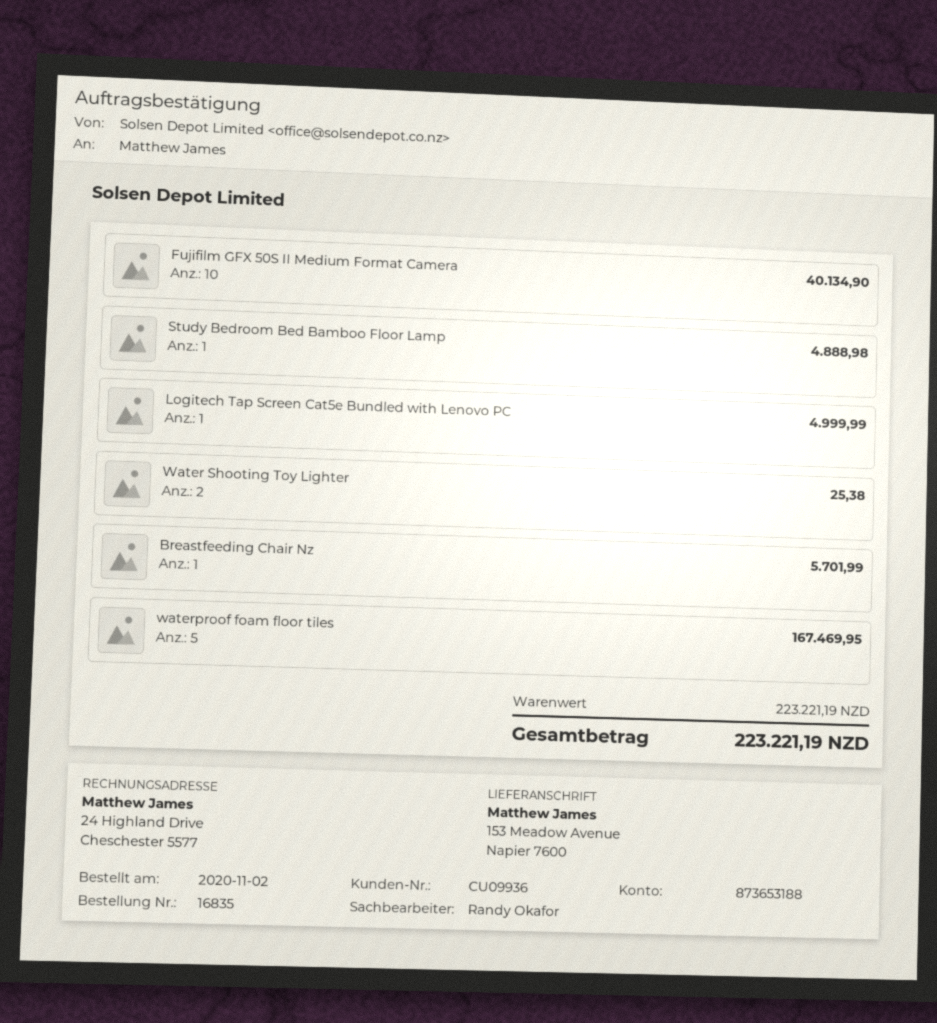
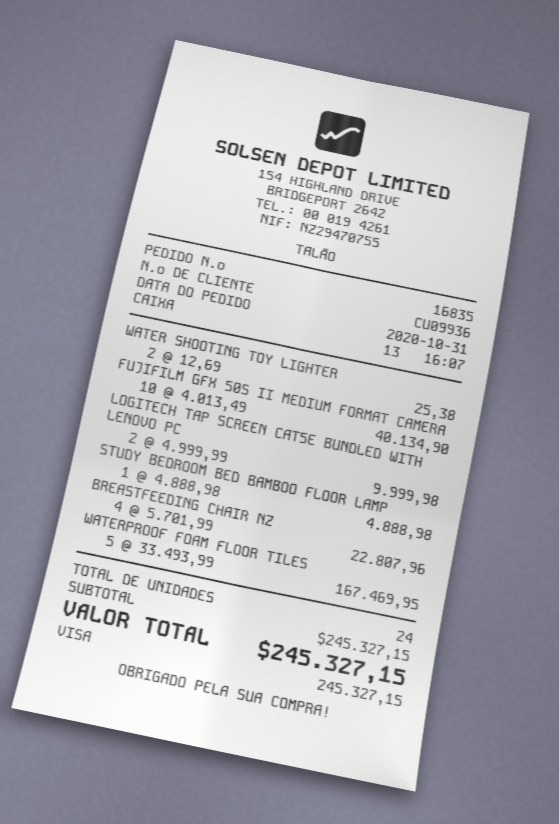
order date: 2020-11-02 -> 2020-10-31
Logitech Tap Screen Cat5e Bundled with Lenovo PC: 1 for 4999.99 -> 2 for 9999.98
Breastfeeding Chair Nz: 1 for 5701.99 -> 4 for 22807.96
subtotal: 223221.19 -> 245327.15
total: 223221.19 -> 245327.15

